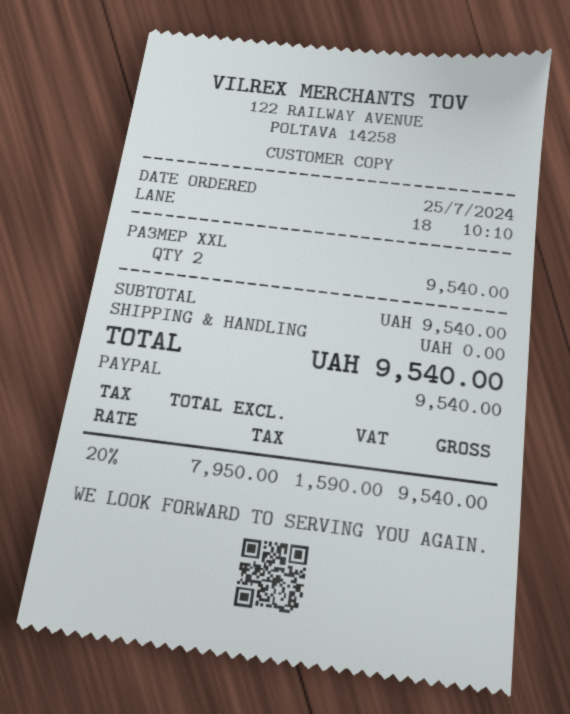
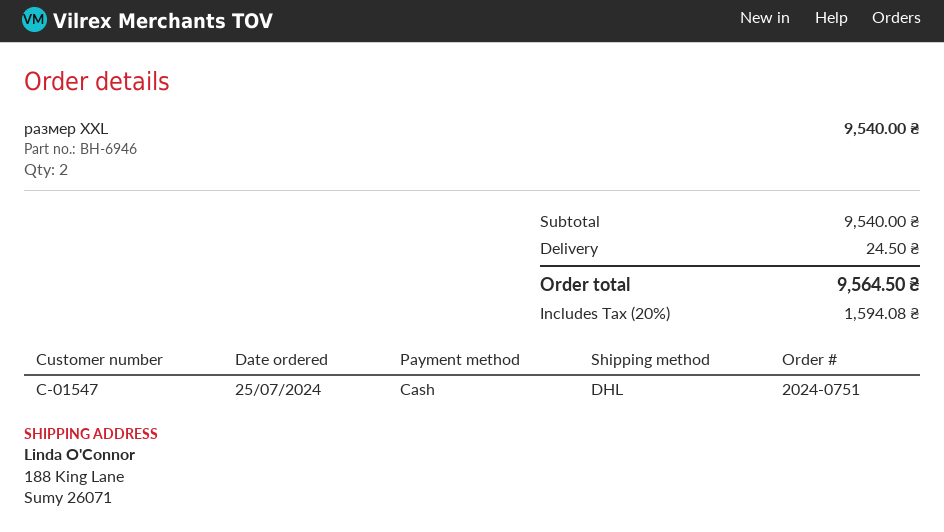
payment method: PayPal -> cash
shipping: 0.00 -> 24.50
tax: 20% = 1590.00 -> 20% = 1594.08
total: 9540.00 -> 9564.50

